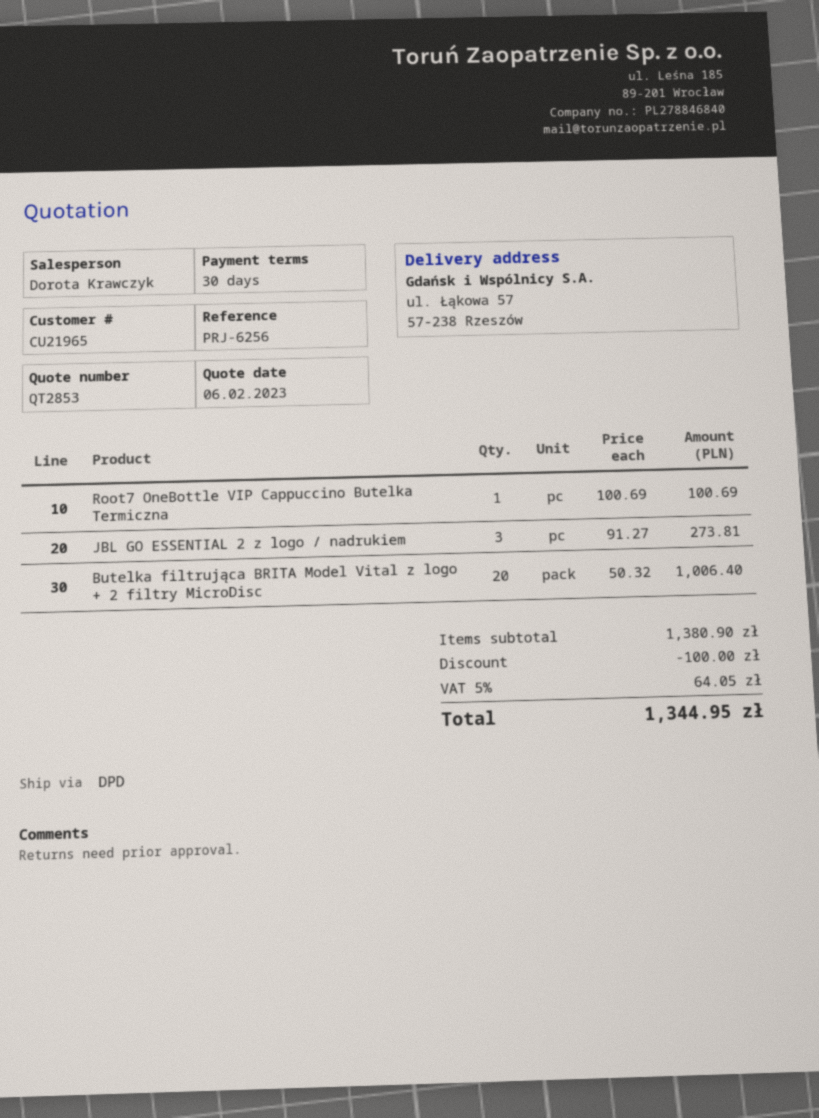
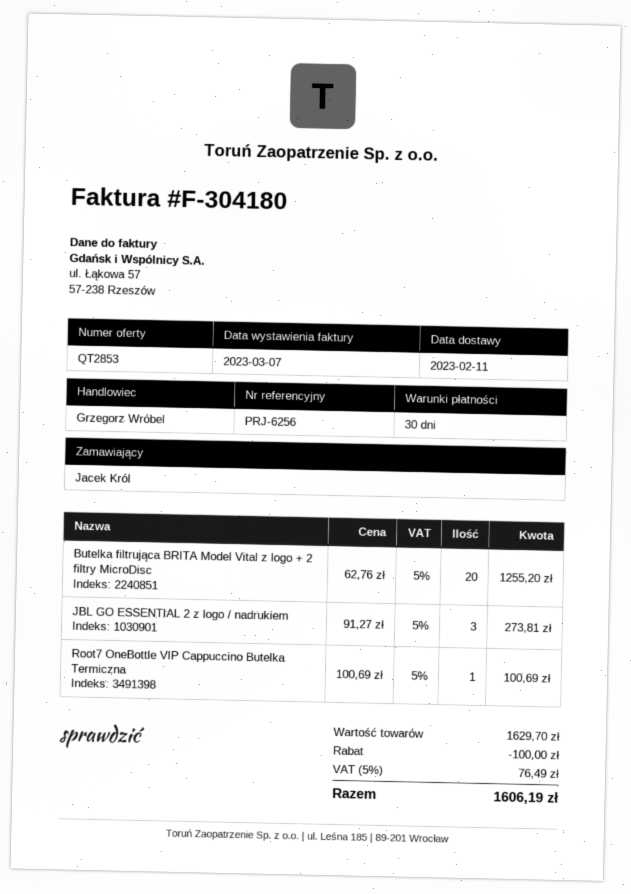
sales rep: Dorota Krawczyk -> Grzegorz Wróbel
Butelka filtrująca BRITA Model Vital z logo + 2 filtry MicroDisc: 20 x 50.32 = 1006.40 -> 20 x 62.76 = 1255.20
subtotal: 1380.90 -> 1629.70
tax: 5% = 64.05 -> 5% = 76.49
total: 1344.95 -> 1606.19

